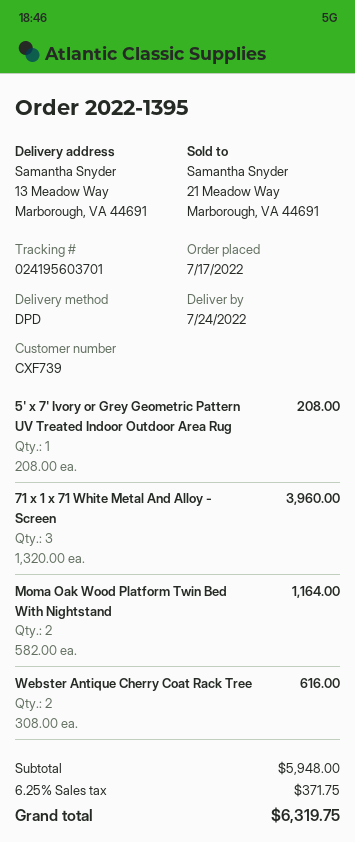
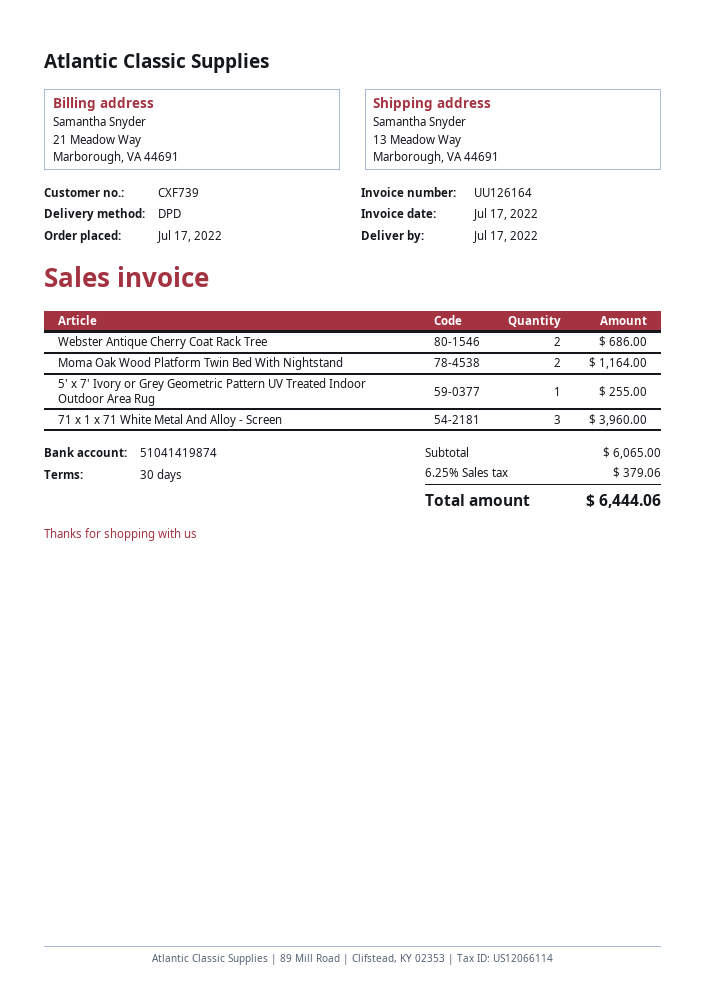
delivery date: 2022-07-24 -> 2022-07-17
5' x 7' Ivory or Grey Geometric Pattern UV Treated Indoor Outdoor Area Rug: 1 for 208.00 -> 1 for 255.00
Webster Antique Cherry Coat Rack Tree: 2 for 616.00 -> 2 for 686.00
subtotal: 5948.00 -> 6065.00
tax: 6.25% = 371.75 -> 6.25% = 379.06
total: 6319.75 -> 6444.06

